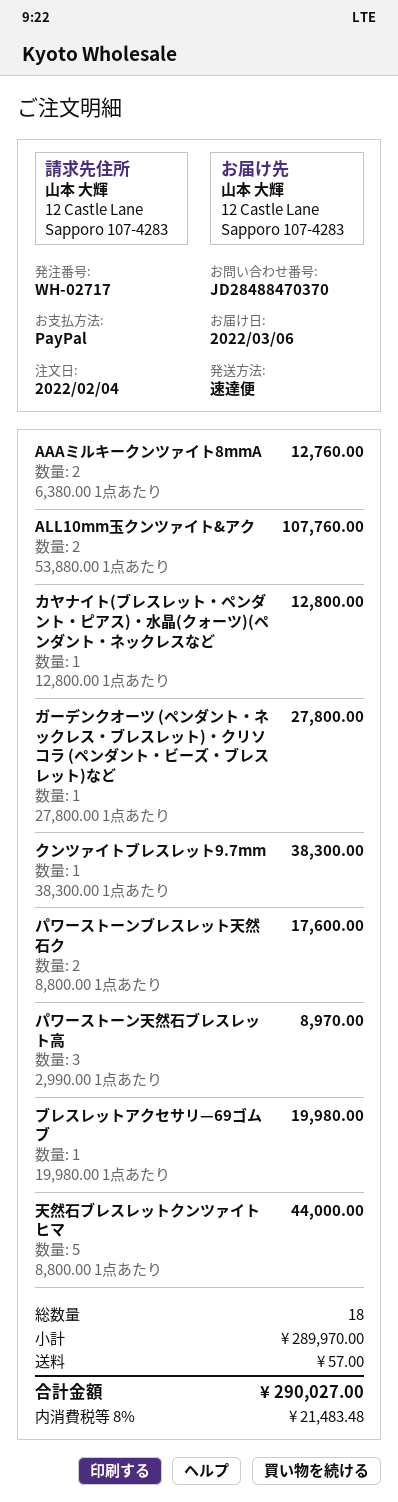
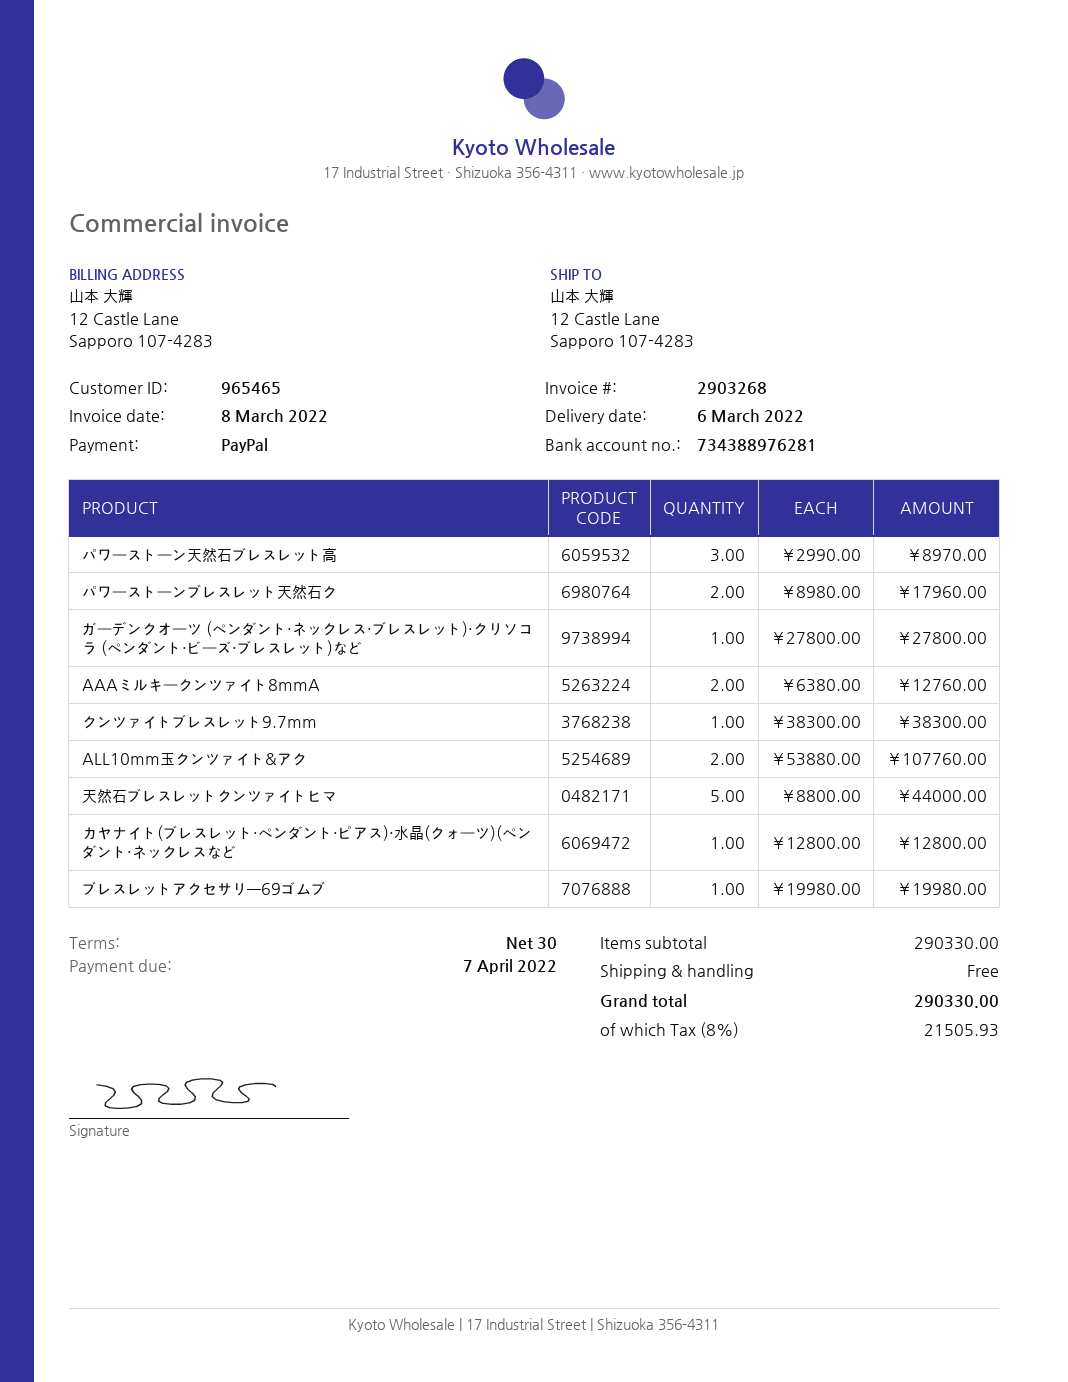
パワーストーンブレスレット天然石ク: 2 x 8800.00 = 17600.00 -> 2 x 8980.00 = 17960.00
subtotal: 289970.00 -> 290330.00
shipping: 57.00 -> 0.00
tax: 8% = 21483.48 -> 8% = 21505.93
total: 290027.00 -> 290330.00

